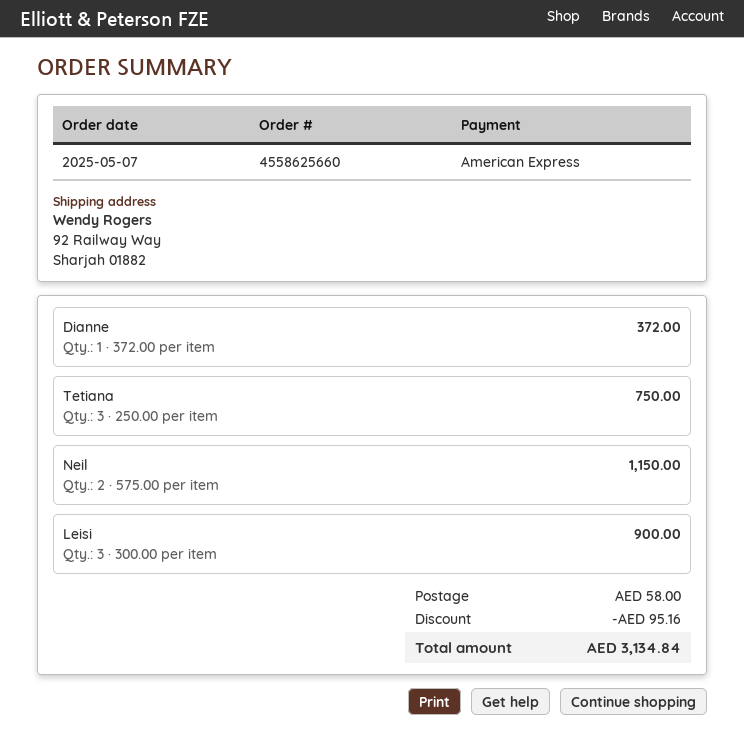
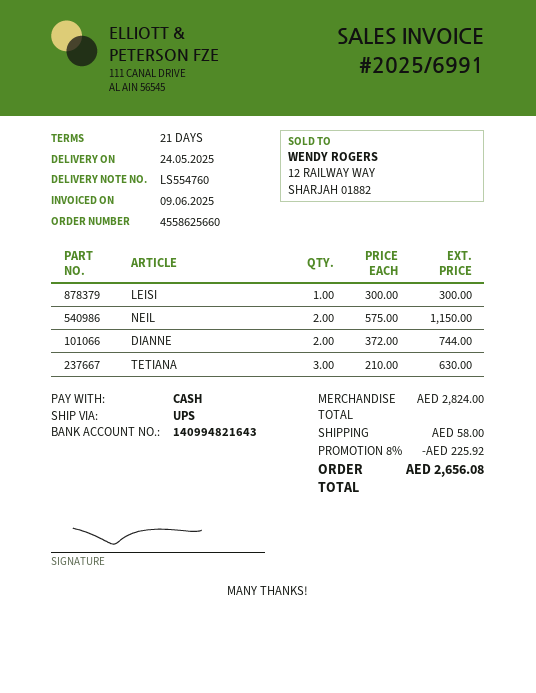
payment method: American Express -> cash
Dianne: 1 x 372.00 = 372.00 -> 2 x 372.00 = 744.00
Tetiana: 3 x 250.00 = 750.00 -> 3 x 210.00 = 630.00
Leisi: 3 x 300.00 = 900.00 -> 1 x 300.00 = 300.00
discount: 95.16 -> 225.92
total: 3134.84 -> 2656.08

